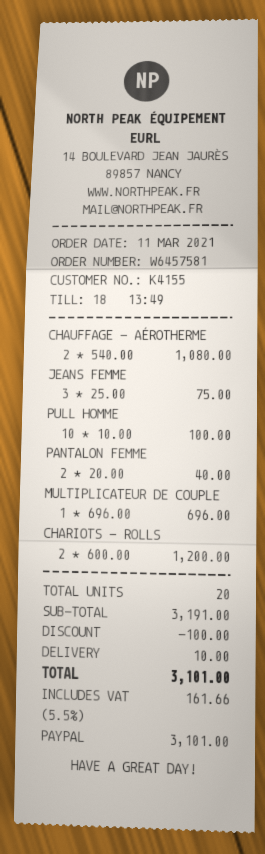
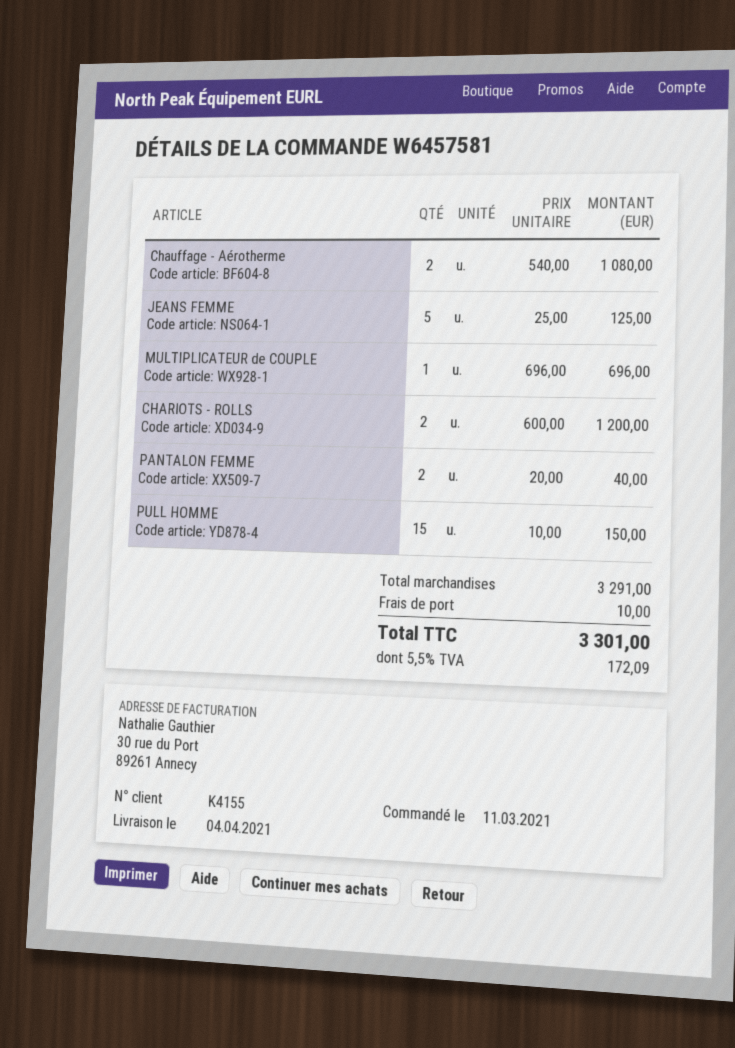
JEANS FEMME: 3 x 25.00 = 75.00 -> 5 x 25.00 = 125.00
PULL HOMME: 10 x 10.00 = 100.00 -> 15 x 10.00 = 150.00
subtotal: 3191.00 -> 3291.00
discount: 100.00 -> none
tax: 5.5% = 161.66 -> 5.5% = 172.09
total: 3101.00 -> 3301.00

